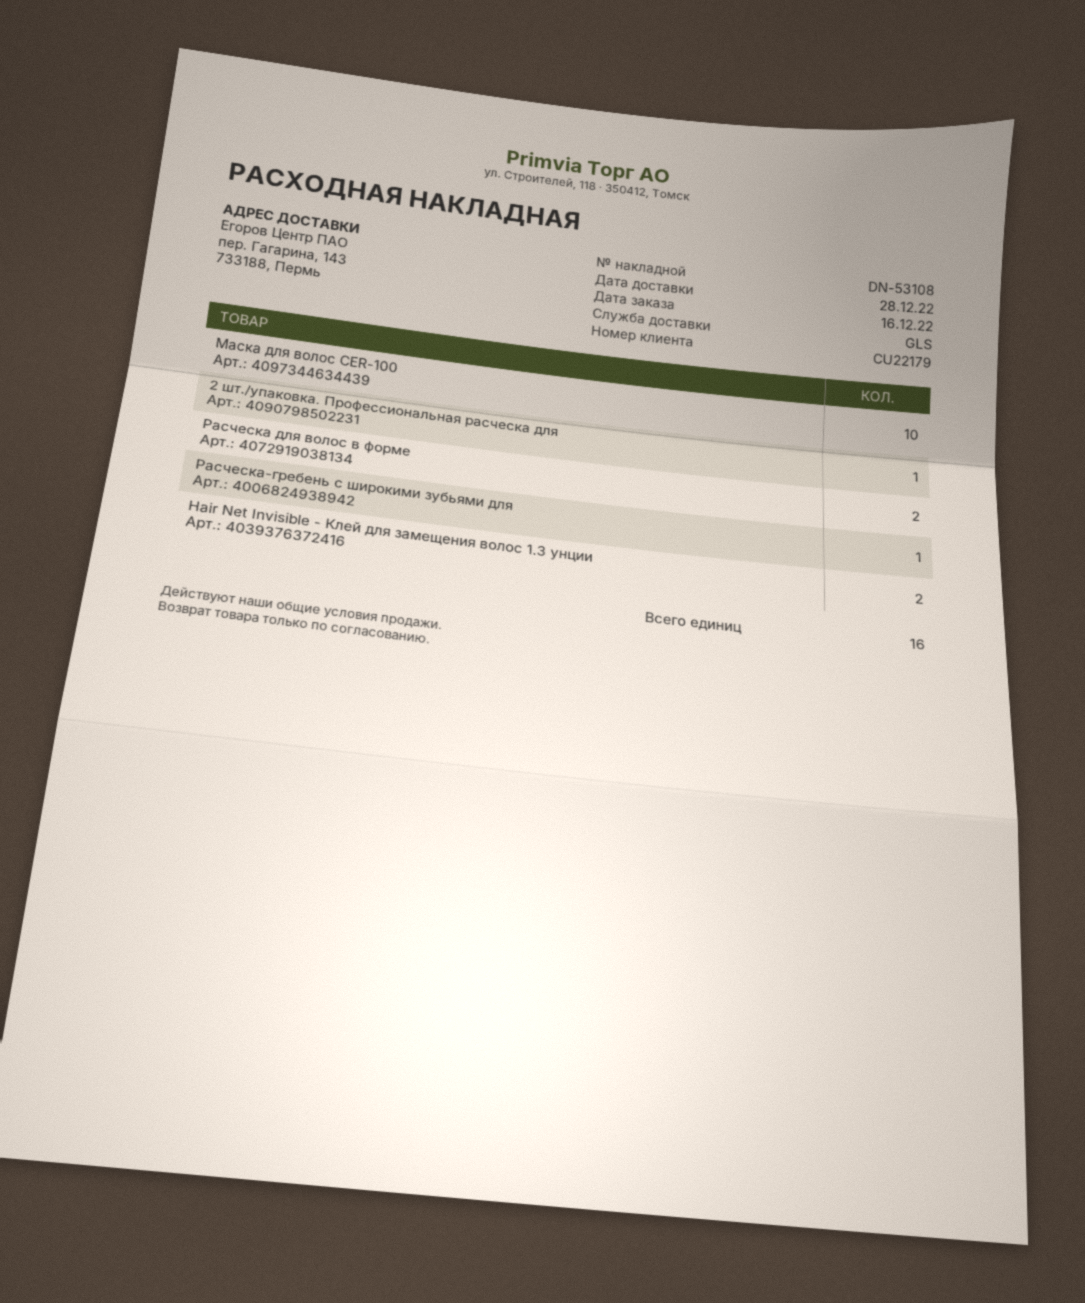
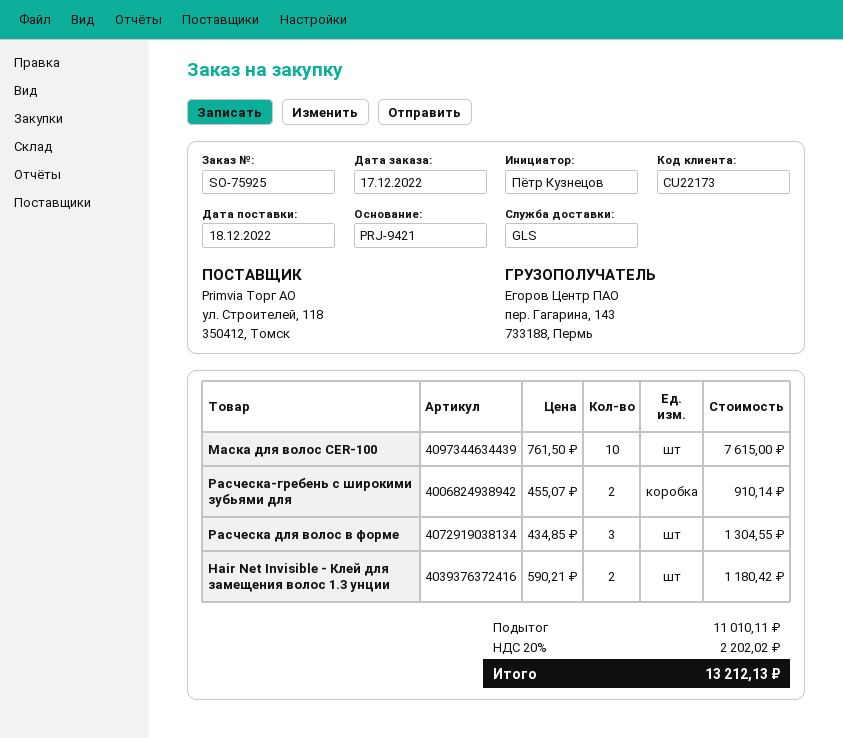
order date: 2022-12-16 -> 2022-12-17
delivery date: 2022-12-28 -> 2022-12-18
customer number: CU22179 -> CU22173
2 шт./упаковка. Профессиональная расческа для: 1 -> none
Расческа для волос в форме: 2 -> 3
Расческа-гребень с широкими зубьями для: 1 -> 2

